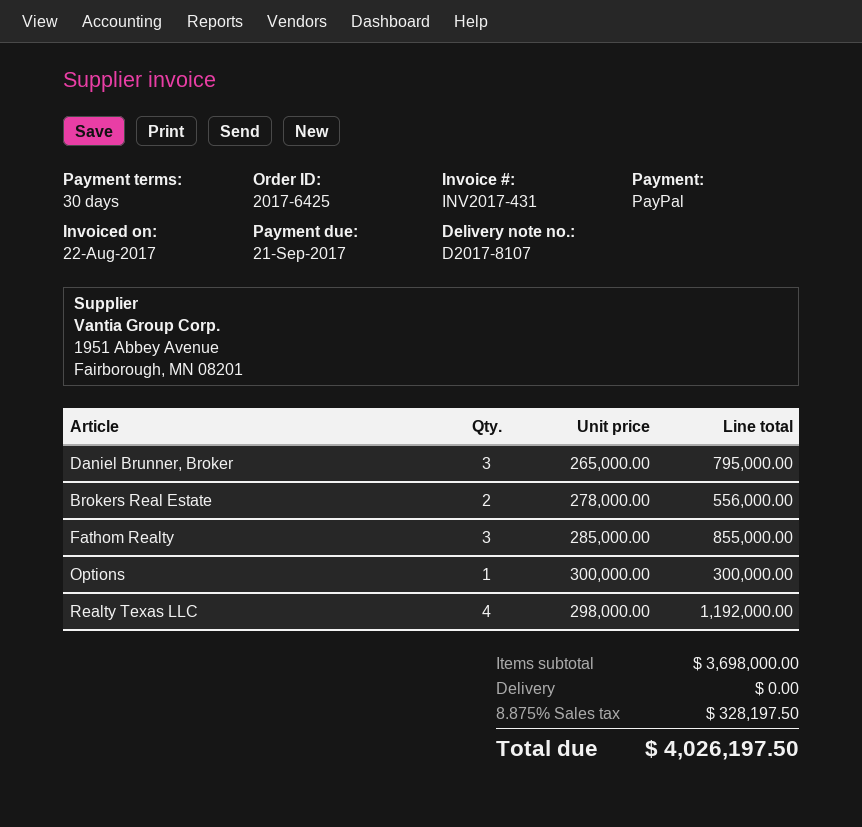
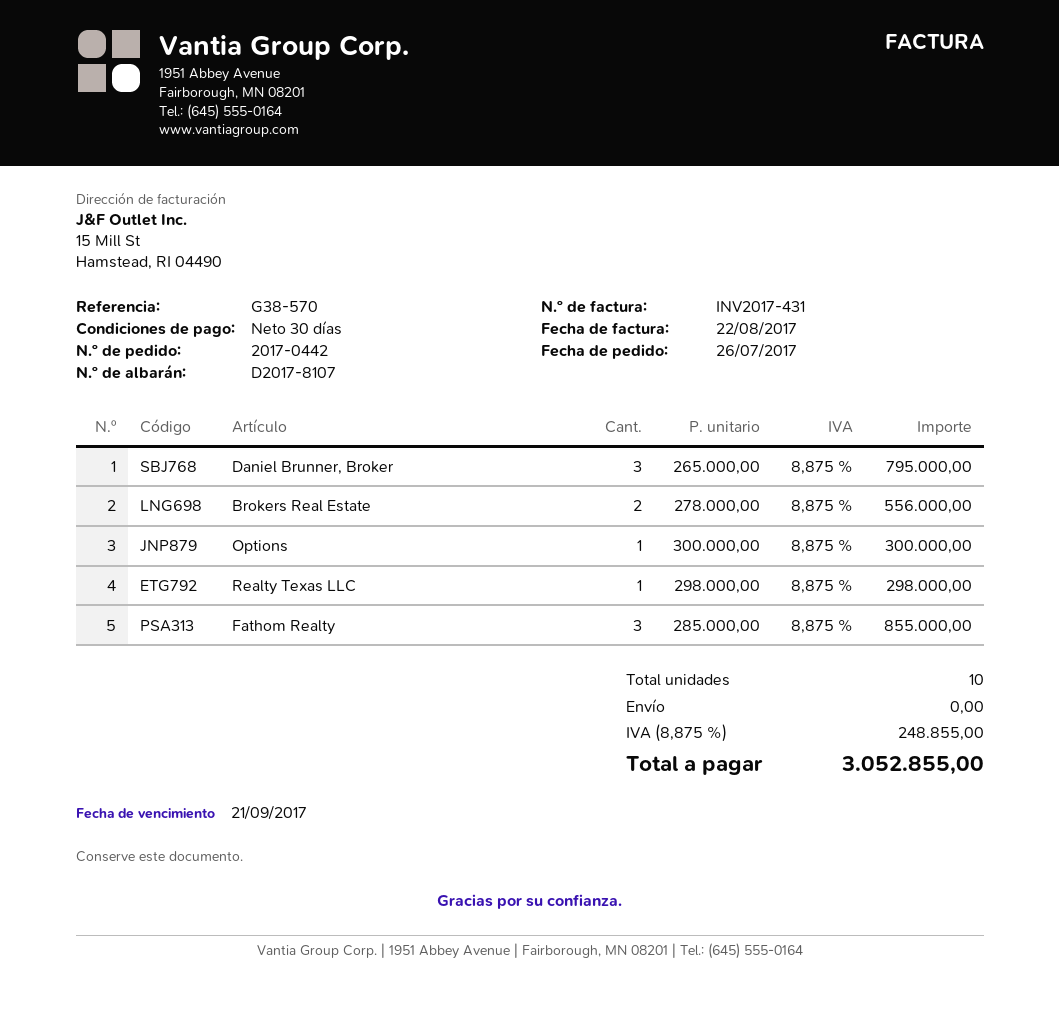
order number: 2017-6425 -> 2017-0442
Realty Texas LLC: 4 x 298000.00 = 1192000.00 -> 1 x 298000.00 = 298000.00
tax: 8.875% = 328197.50 -> 8.875% = 248855.00
total: 4026197.50 -> 3052855.00

